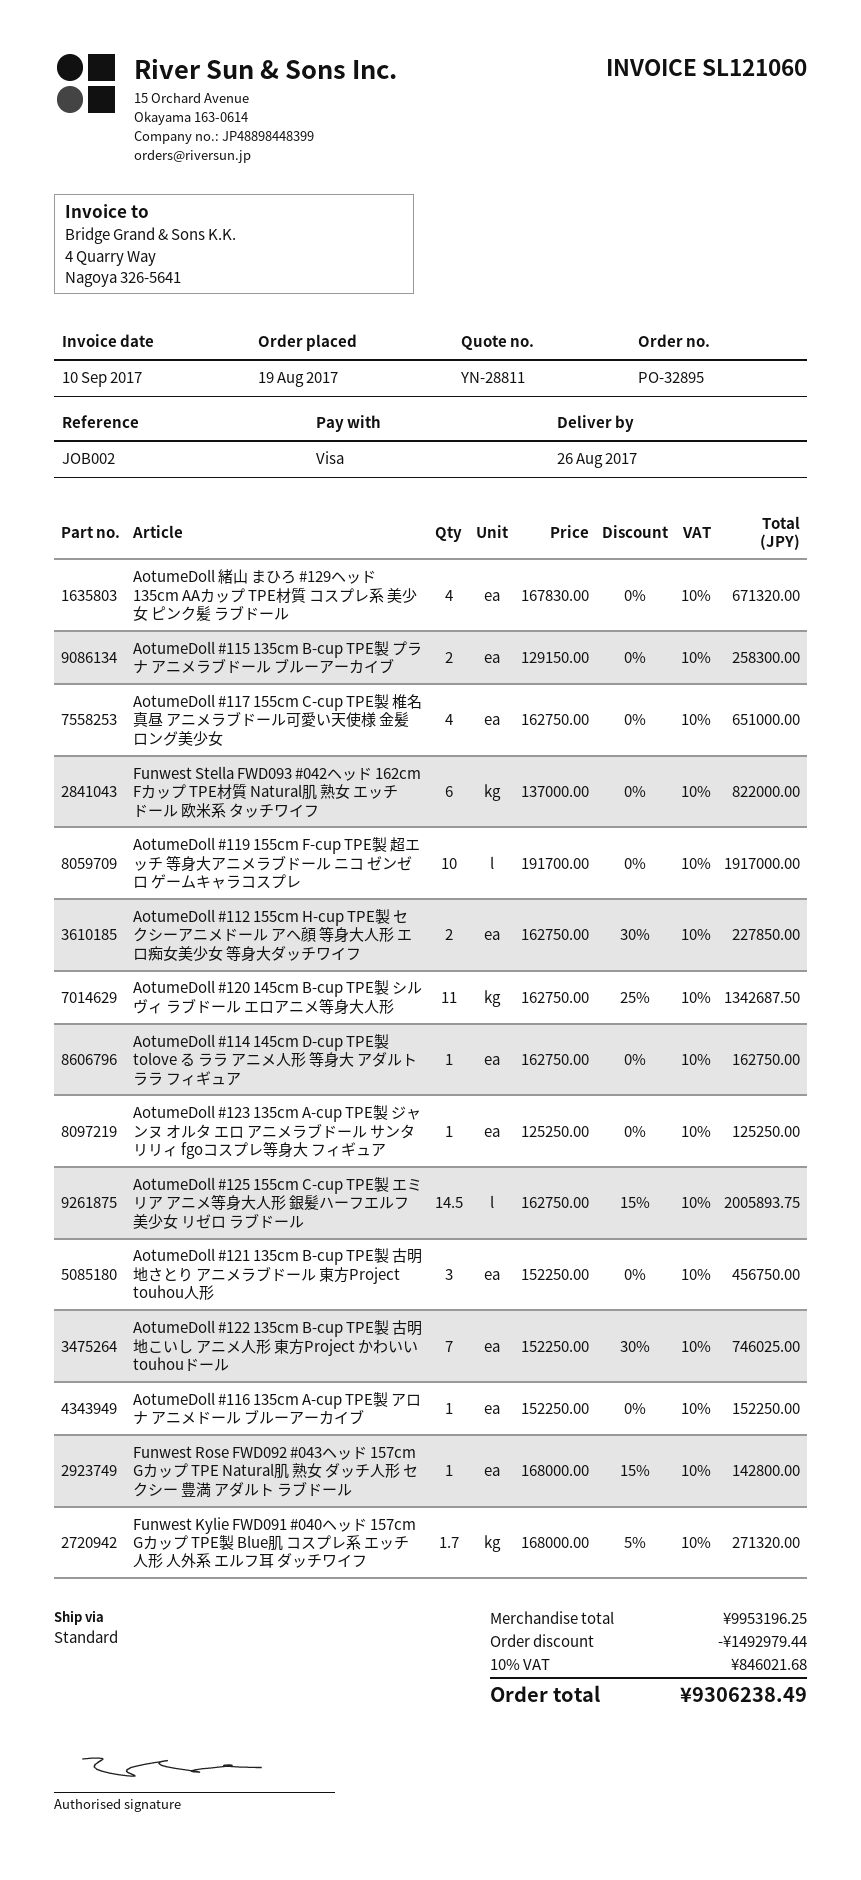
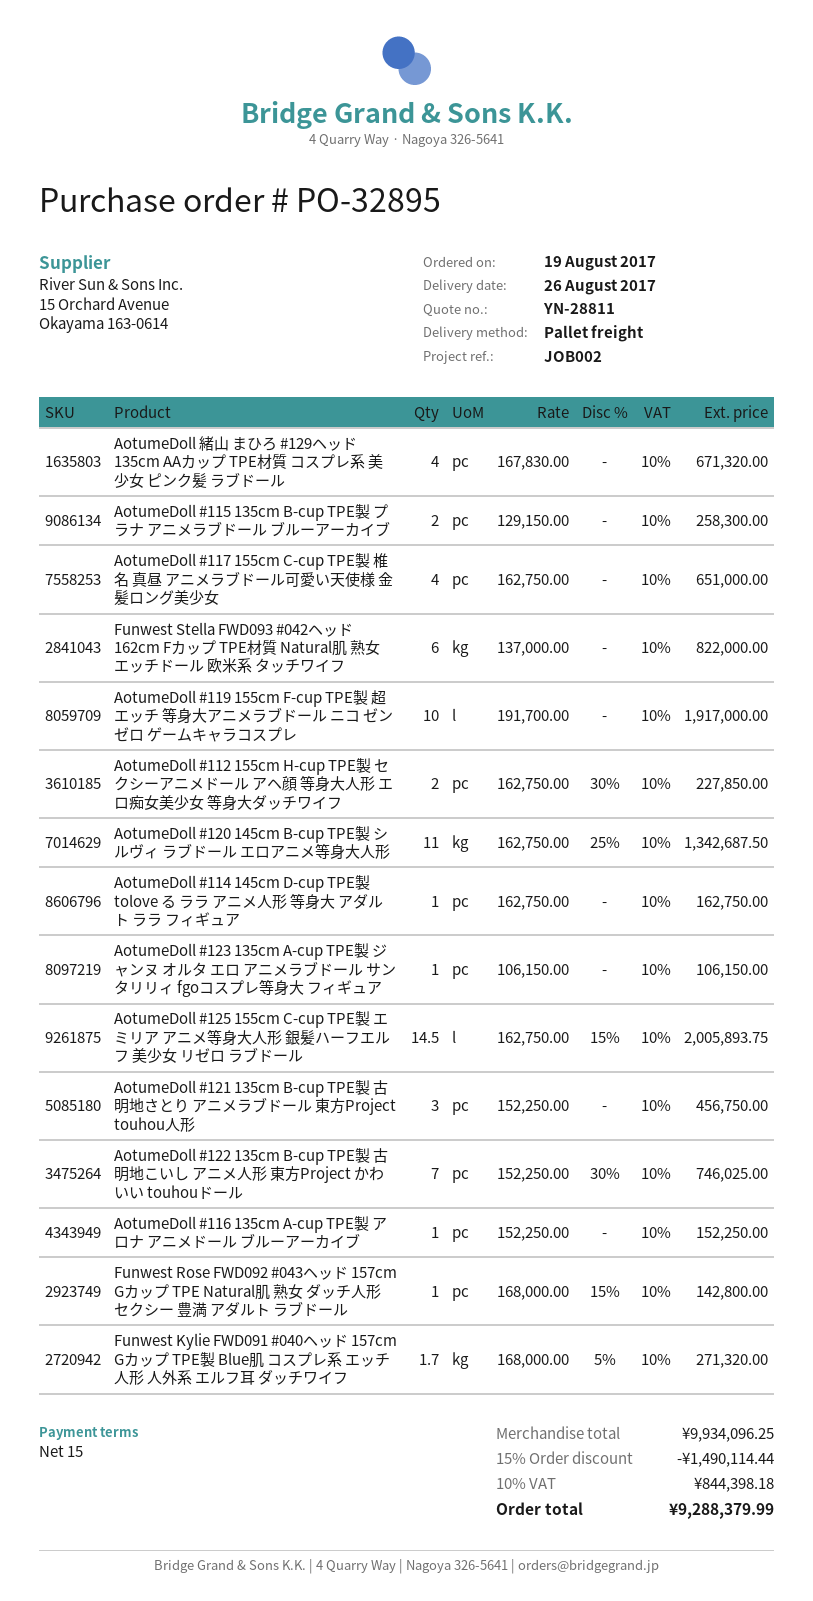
shipping method: standard -> pallet freight
AotumeDoll #123 135cm A-cup TPE製 ジャンヌ オルタ エロ アニメラブドール サンタリリィ fgoコスプレ等身大 フィギュア: 1 x 125250.00 = 125250.00 -> 1 x 106150.00 = 106150.00
subtotal: 9953196.25 -> 9934096.25
discount: 1492979.44 -> 1490114.44
tax: 10% = 846021.68 -> 10% = 844398.18
total: 9306238.49 -> 9288379.99

